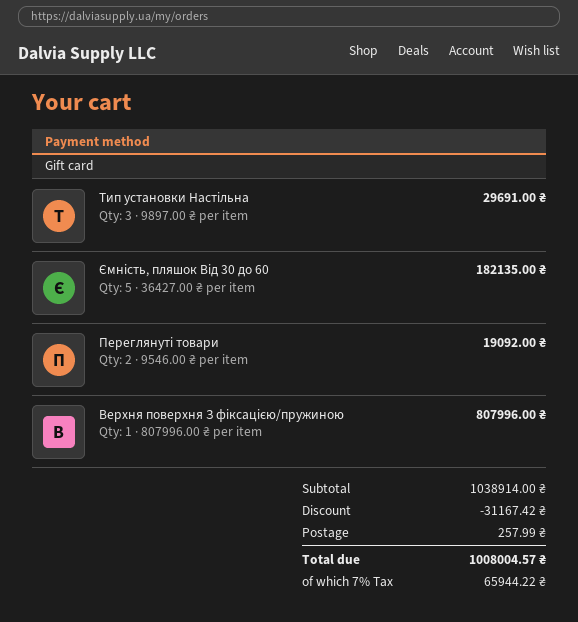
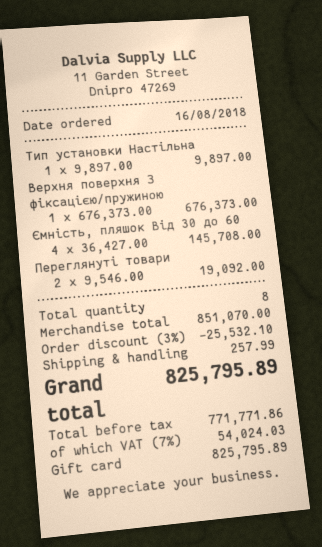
Тип установки Настільна: 3 x 9897.00 = 29691.00 -> 1 x 9897.00 = 9897.00
Ємність, пляшок Від 30 до 60: 5 x 36427.00 = 182135.00 -> 4 x 36427.00 = 145708.00
Верхня поверхня З фіксацією/пружиною: 1 x 807996.00 = 807996.00 -> 1 x 676373.00 = 676373.00
subtotal: 1038914.00 -> 851070.00
discount: 31167.42 -> 25532.10
tax: 7% = 65944.22 -> 7% = 54024.03
total: 1008004.57 -> 825795.89

